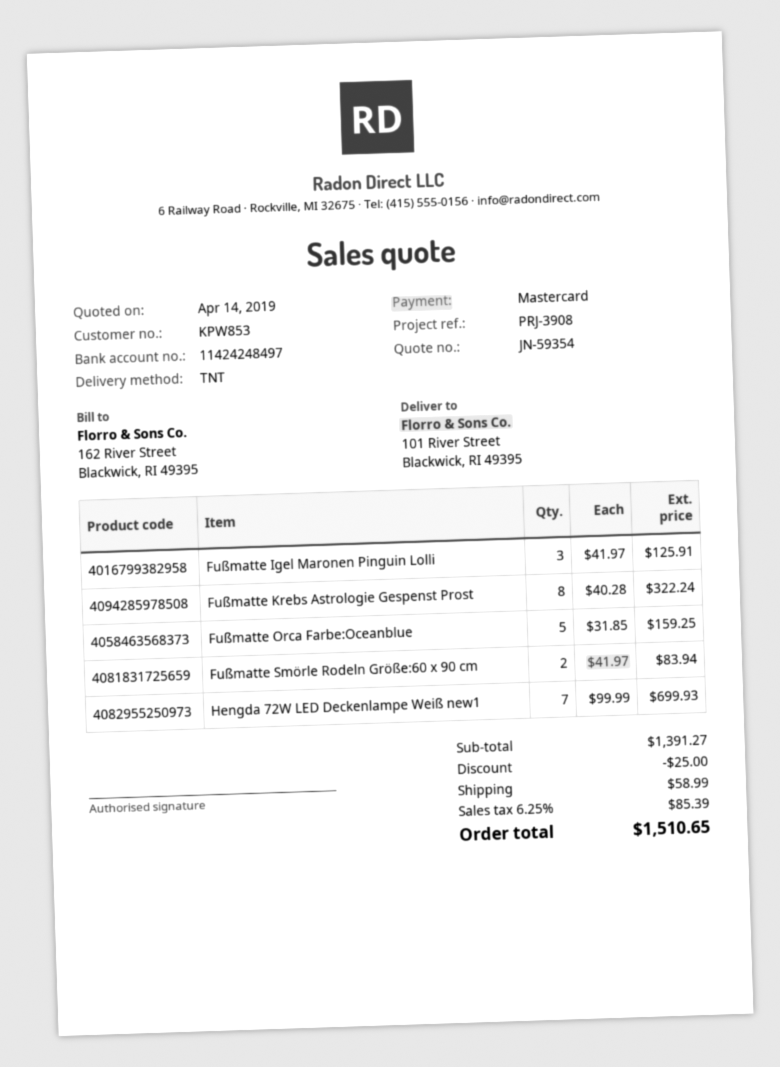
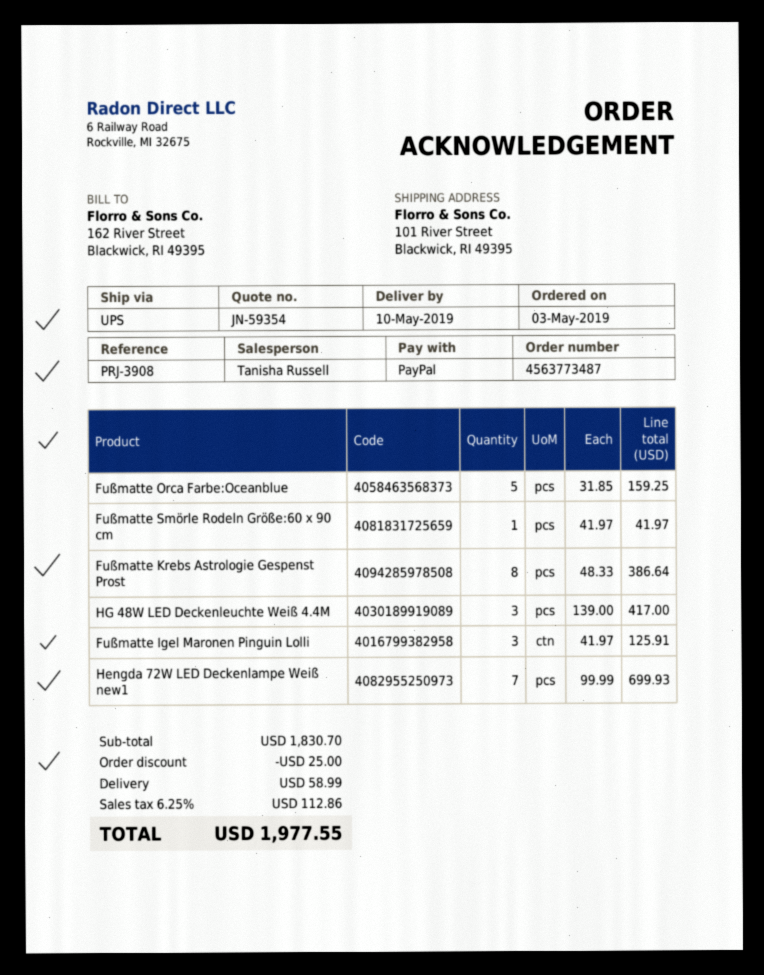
payment method: Mastercard -> PayPal
shipping method: TNT -> UPS
Fußmatte Krebs Astrologie Gespenst Prost: 8 x 40.28 = 322.24 -> 8 x 48.33 = 386.64
Fußmatte Smörle Rodeln Größe:60 x 90 cm: 2 x 41.97 = 83.94 -> 1 x 41.97 = 41.97
HG 48W LED Deckenleuchte Weiß 4.4M: none -> 3 x 139.00 = 417.00
subtotal: 1391.27 -> 1830.70
tax: 6.25% = 85.39 -> 6.25% = 112.86
total: 1510.65 -> 1977.55

